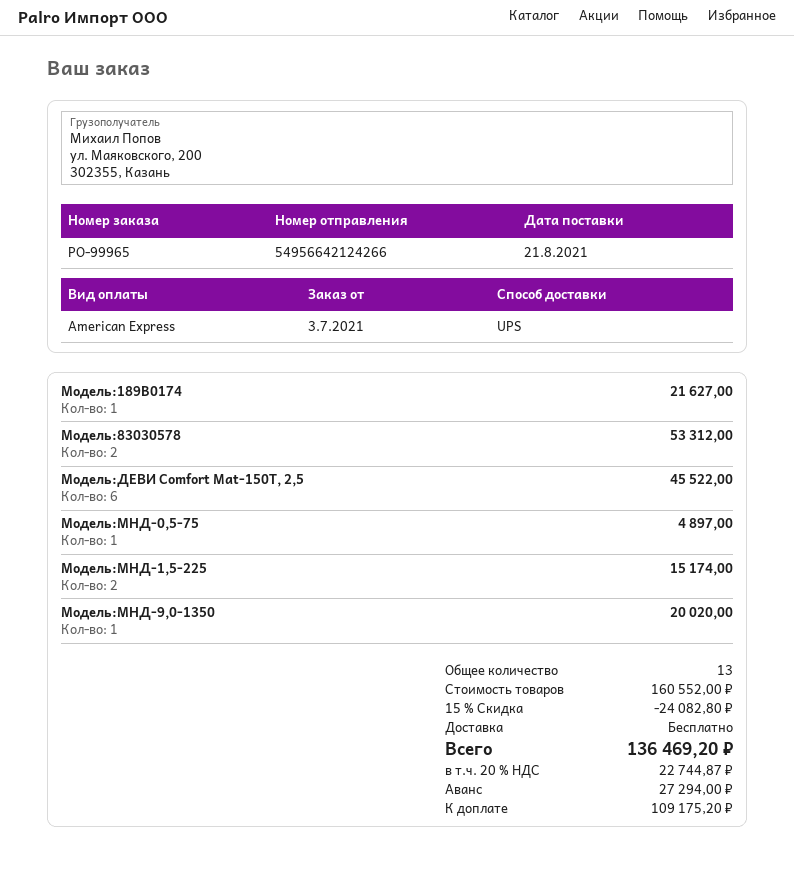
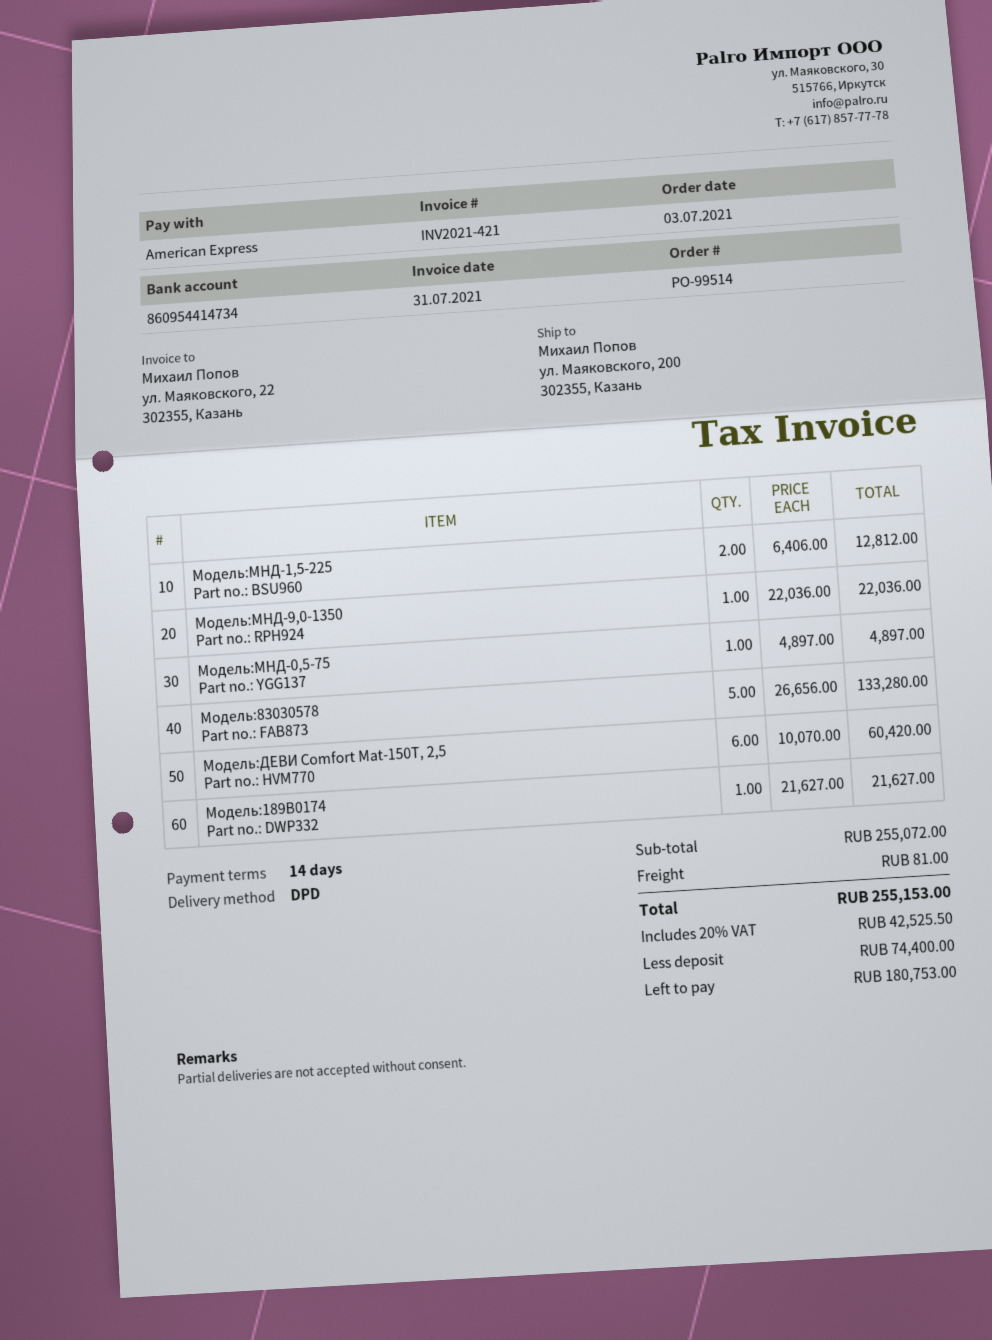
order number: PO-99965 -> PO-99514
shipping method: UPS -> DPD
Модель:83030578: 2 for 53312.00 -> 5 for 133280.00
Модель:ДЕВИ Comfort Mat-150T, 2,5: 6 for 45522.00 -> 6 for 60420.00
Модель:МНД-1,5-225: 2 for 15174.00 -> 2 for 12812.00
Модель:МНД-9,0-1350: 1 for 20020.00 -> 1 for 22036.00
subtotal: 160552.00 -> 255072.00
discount: 15% = 24082.80 -> none
shipping: 0.00 -> 81.00
tax: 20% = 22744.87 -> 20% = 42525.50
total: 136469.20 -> 255153.00
deposit: 27294.00 -> 74400.00
balance: 109175.20 -> 180753.00

